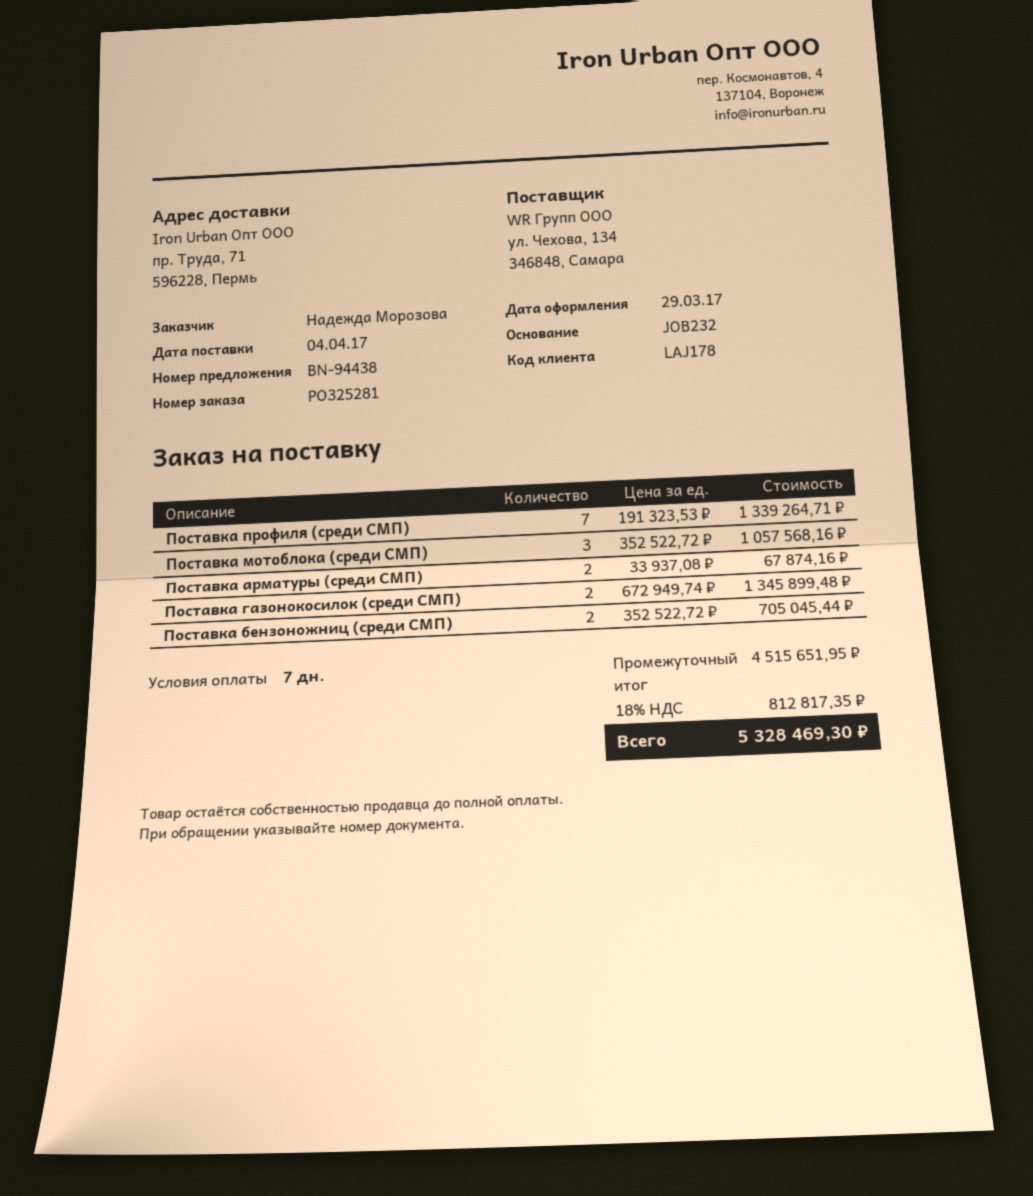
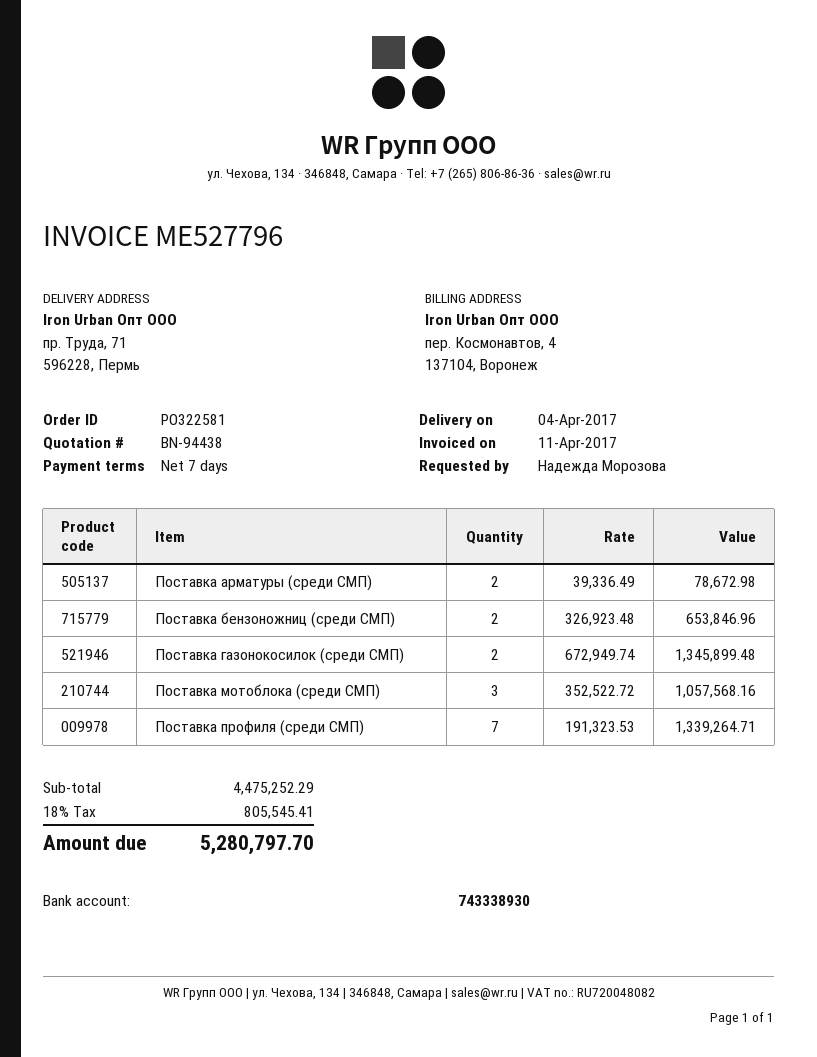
order number: PO325281 -> PO322581
Поставка арматуры (среди СМП): 2 x 33937.08 = 67874.16 -> 2 x 39336.49 = 78672.98
Поставка бензоножниц (среди СМП): 2 x 352522.72 = 705045.44 -> 2 x 326923.48 = 653846.96
subtotal: 4515651.95 -> 4475252.29
tax: 18% = 812817.35 -> 18% = 805545.41
total: 5328469.30 -> 5280797.70

